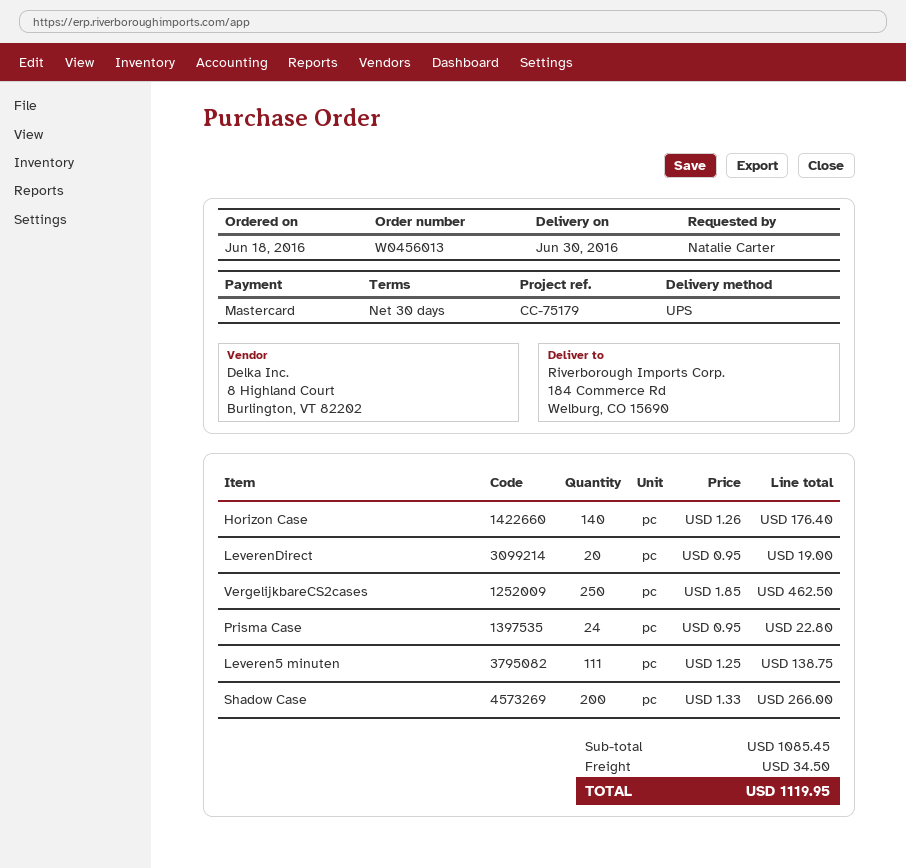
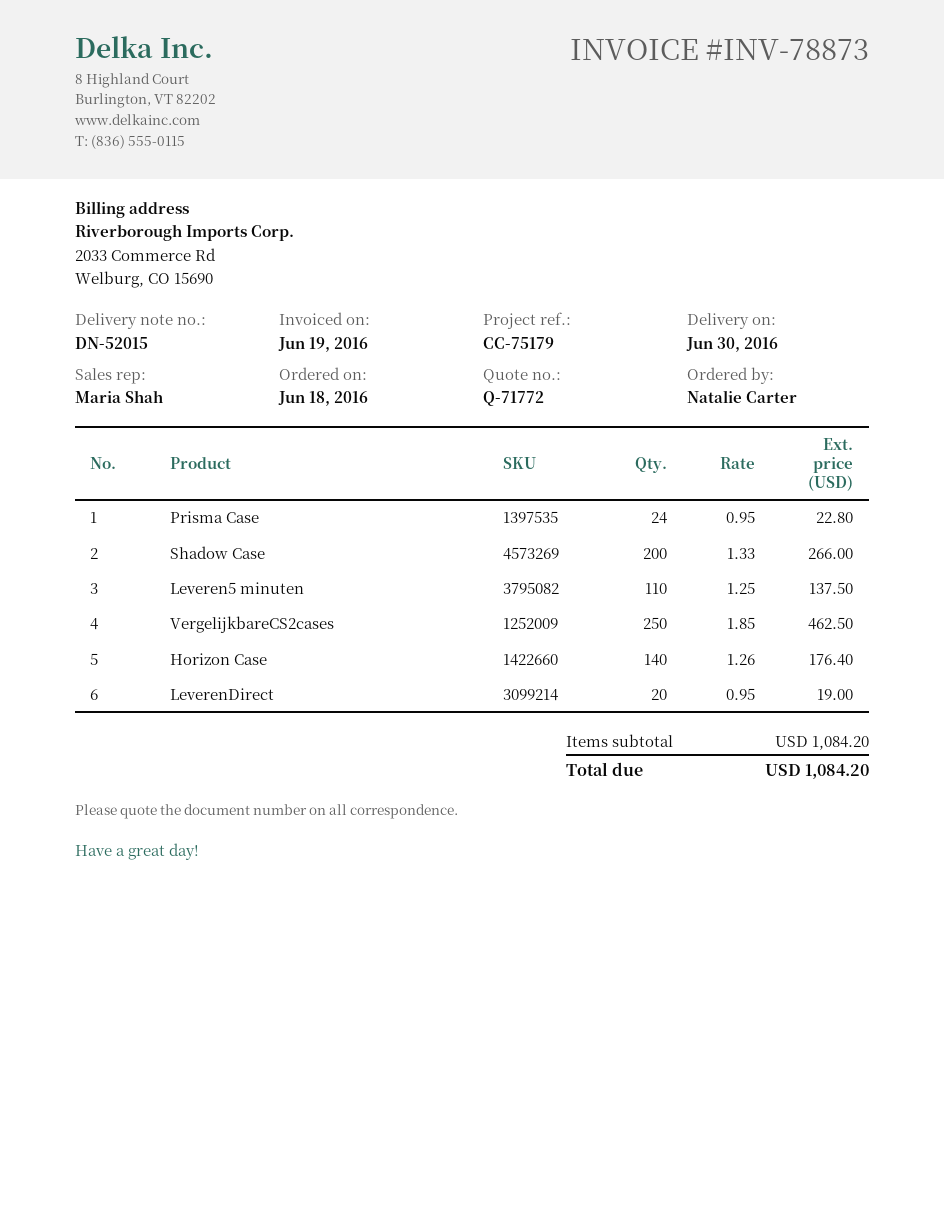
Leveren5 minuten: 111 x 1.25 = 138.75 -> 110 x 1.25 = 137.50
subtotal: 1085.45 -> 1084.20
shipping: 34.50 -> none
total: 1119.95 -> 1084.20

